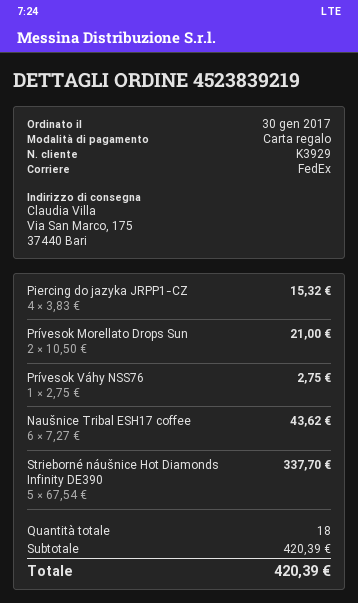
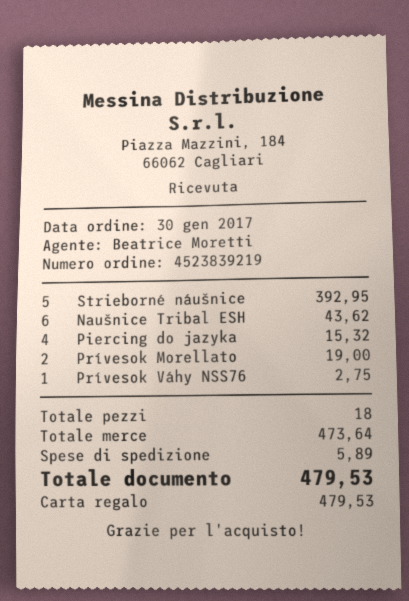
Prívesok Morellato Drops Sun: 2 for 21.00 -> 2 for 19.00
Strieborné náušnice Hot Diamonds Infinity DE390: 5 for 337.70 -> 5 for 392.95
subtotal: 420.39 -> 473.64
shipping: none -> 5.89
total: 420.39 -> 479.53

